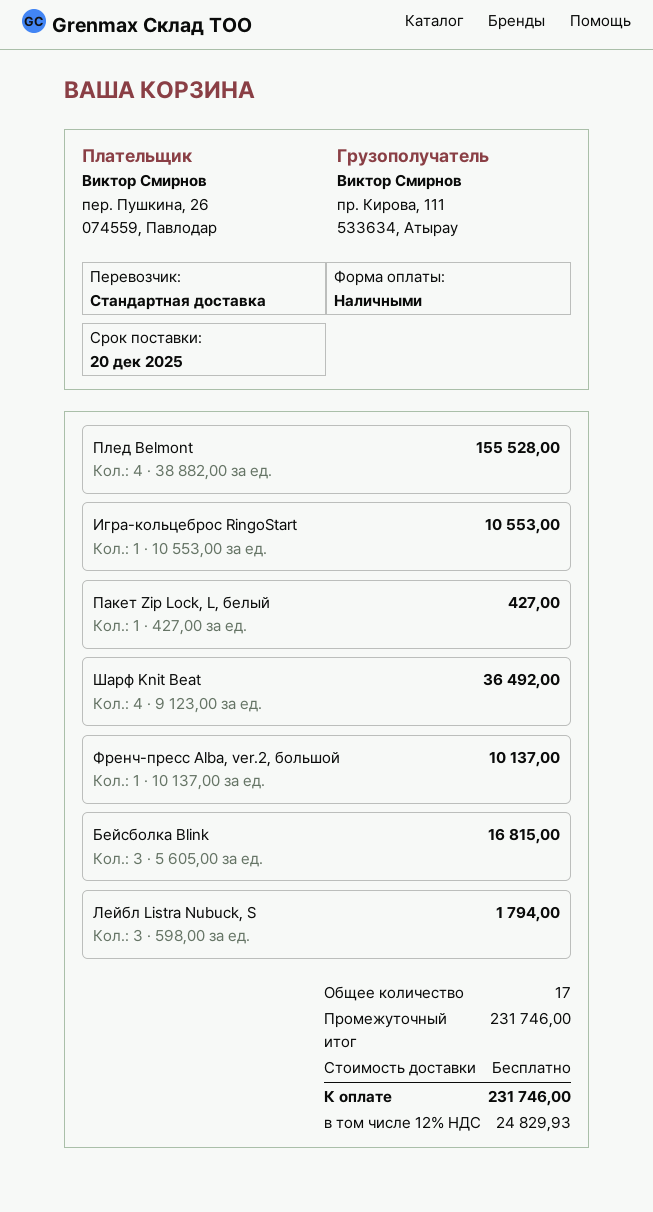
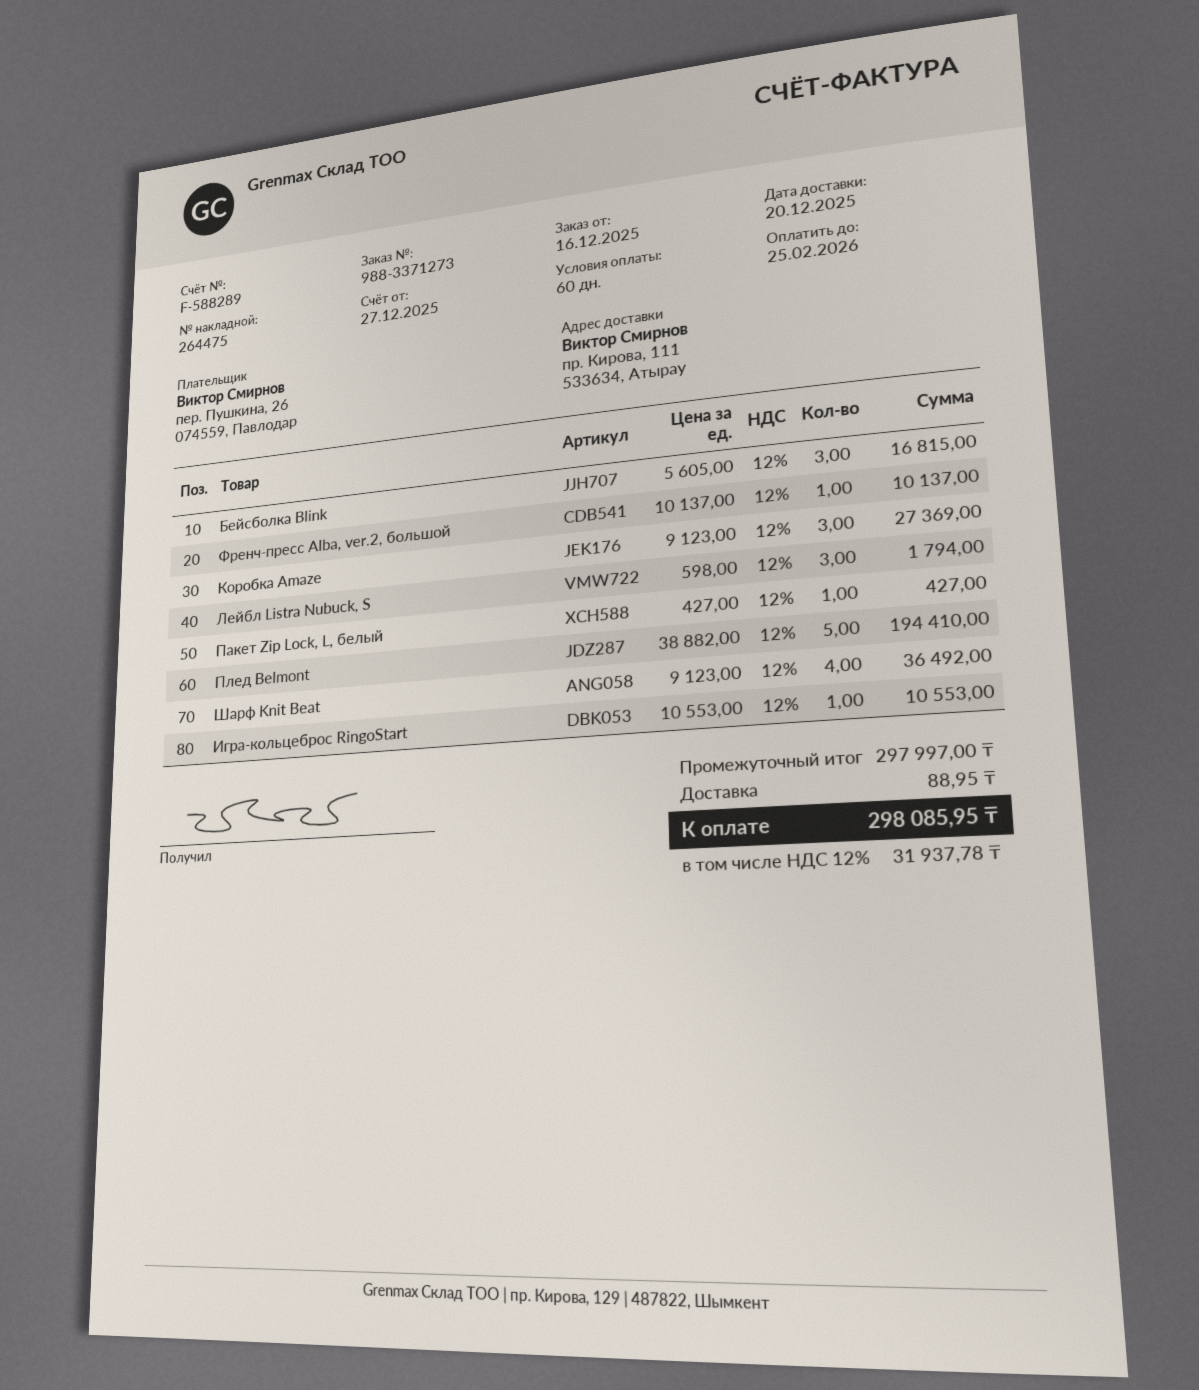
Плед Belmont: 4 x 38882.00 = 155528.00 -> 5 x 38882.00 = 194410.00
Коробка Amaze: none -> 3 x 9123.00 = 27369.00
subtotal: 231746.00 -> 297997.00
shipping: 0.00 -> 88.95
tax: 12% = 24829.93 -> 12% = 31937.78
total: 231746.00 -> 298085.95

